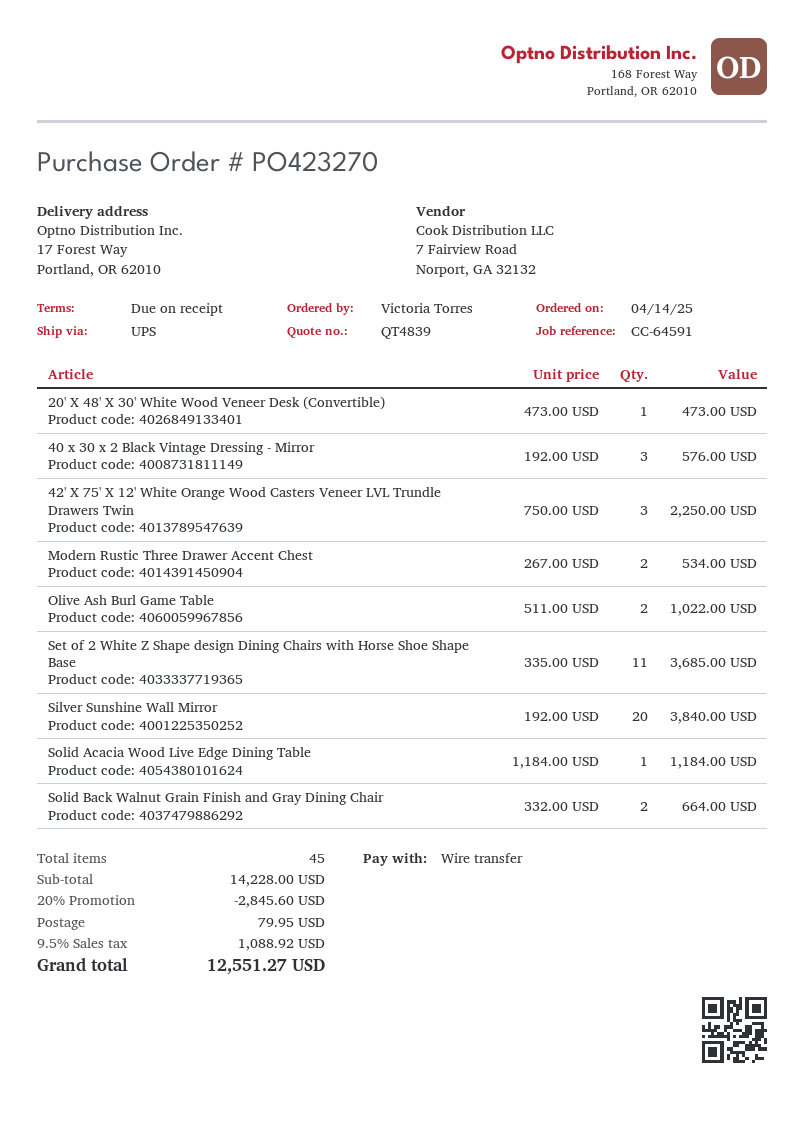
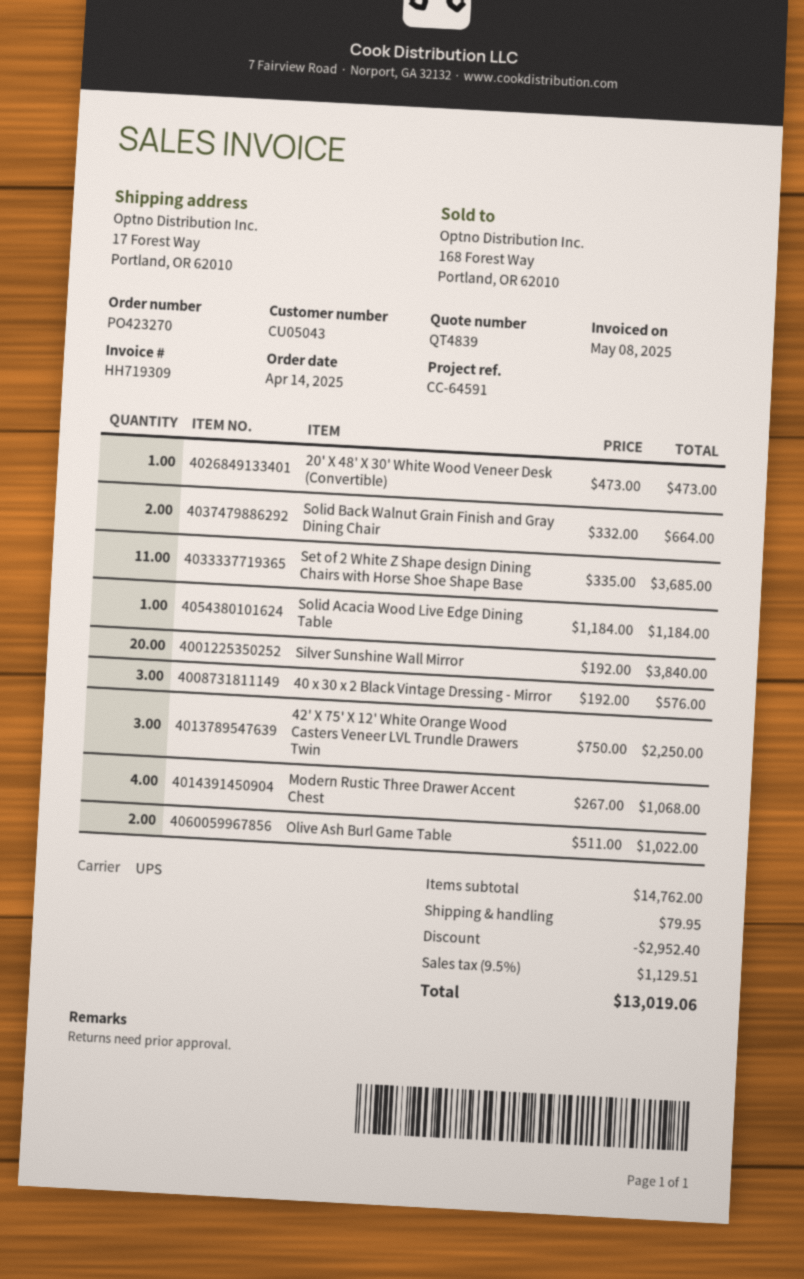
Modern Rustic Three Drawer Accent Chest: 2 x 267.00 = 534.00 -> 4 x 267.00 = 1068.00
subtotal: 14228.00 -> 14762.00
discount: 2845.60 -> 2952.40
tax: 9.5% = 1088.92 -> 9.5% = 1129.51
total: 12551.27 -> 13019.06

